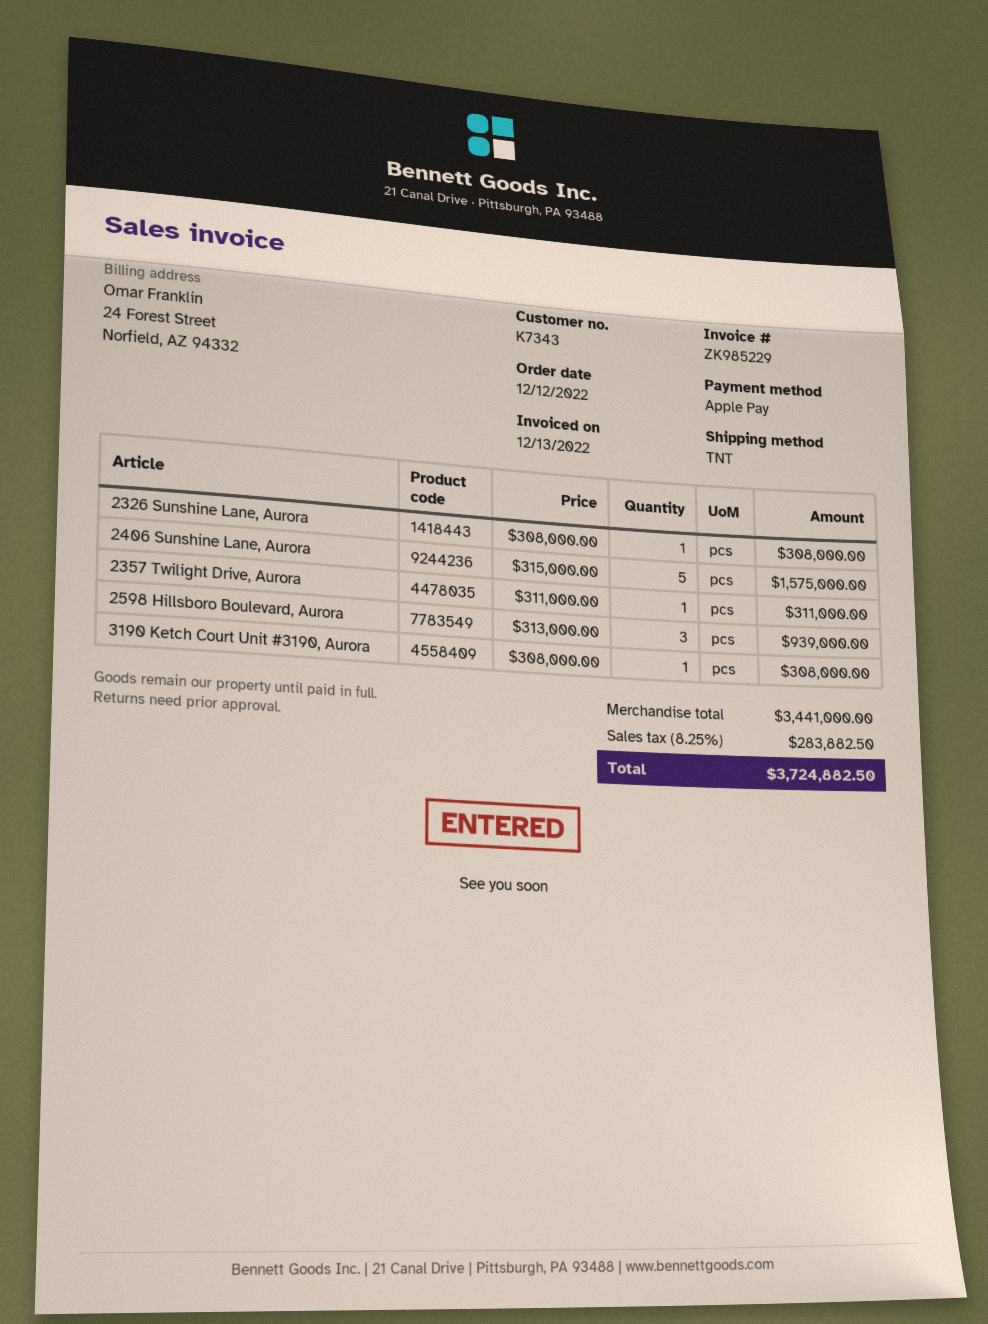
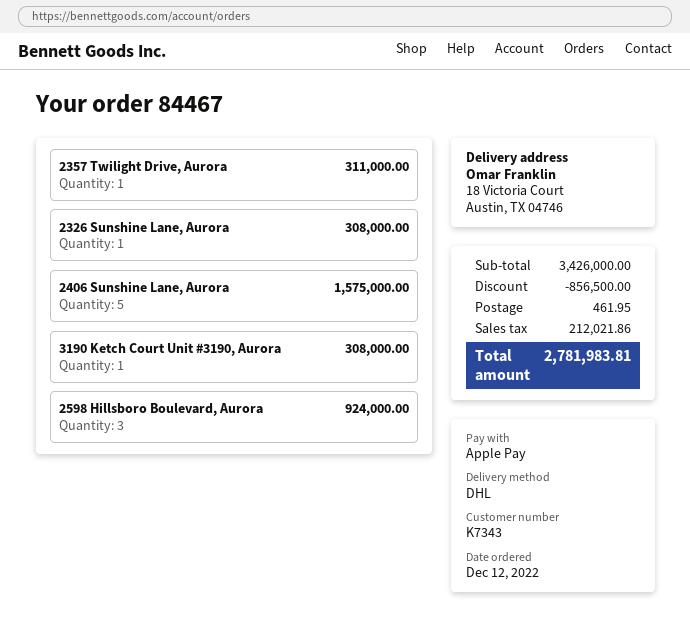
shipping method: TNT -> DHL
2598 Hillsboro Boulevard, Aurora: 3 for 939000.00 -> 3 for 924000.00
subtotal: 3441000.00 -> 3426000.00
discount: none -> 856500.00
shipping: none -> 461.95
tax: 283882.50 -> 212021.86
total: 3724882.50 -> 2781983.81

